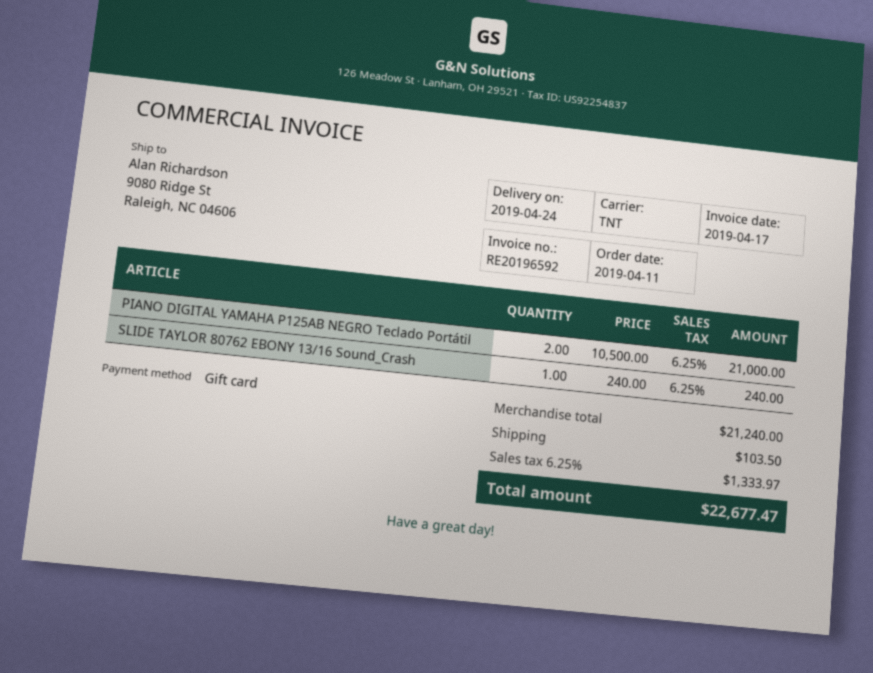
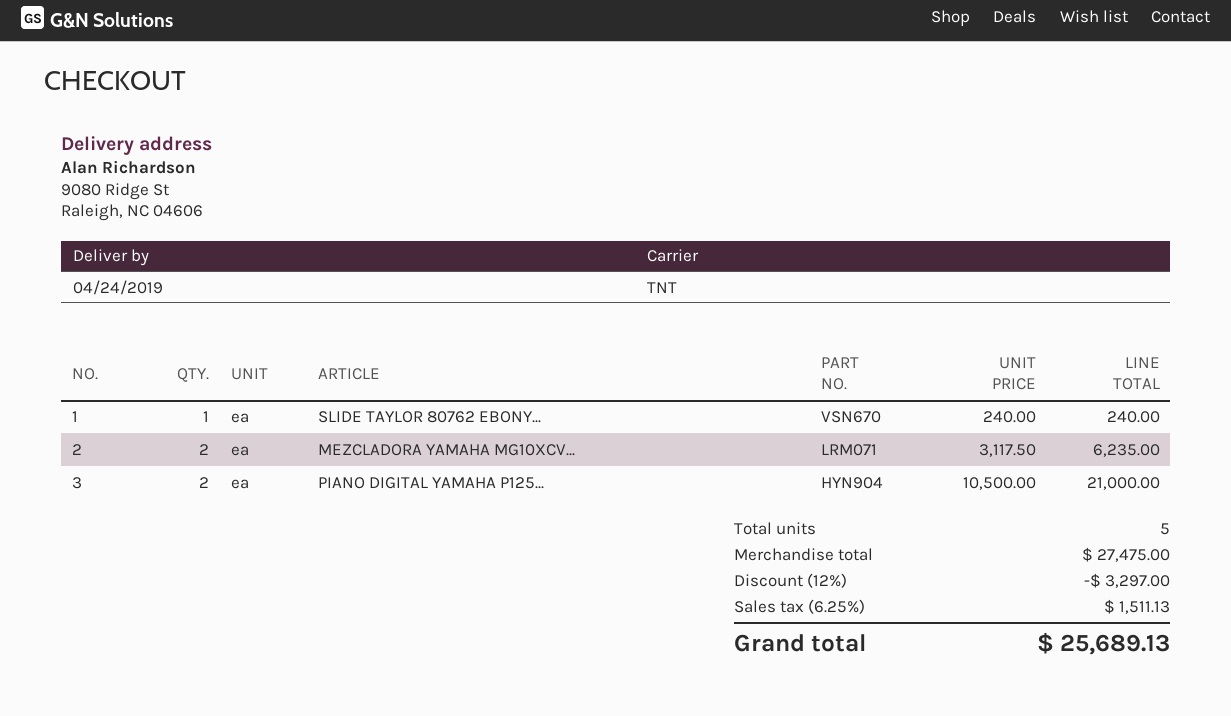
MEZCLADORA YAMAHA MG10XCV...: none -> 2 x 3117.50 = 6235.00
subtotal: 21240.00 -> 27475.00
discount: none -> 12% = 3297.00
shipping: 103.50 -> none
tax: 6.25% = 1333.97 -> 6.25% = 1511.13
total: 22677.47 -> 25689.13

